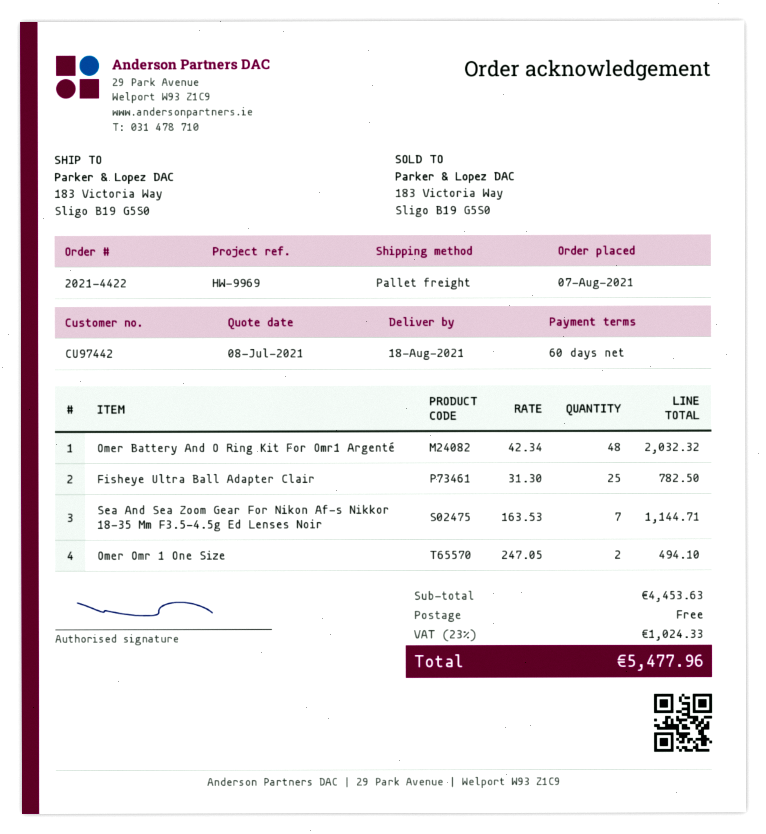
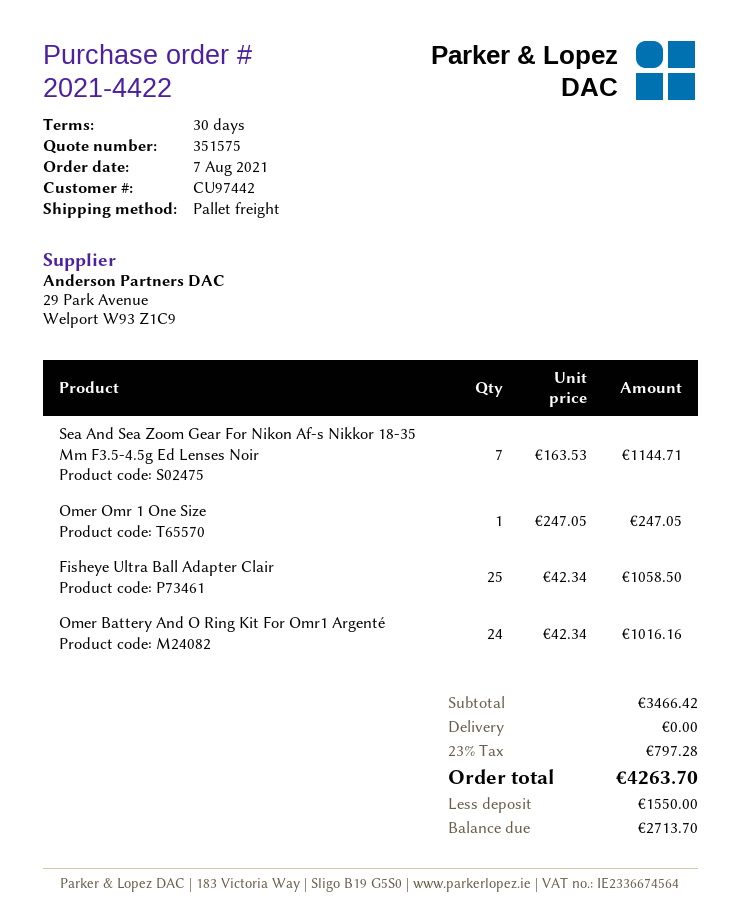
payment terms: 60 days -> 30 days
Omer Battery And O Ring Kit For Omr1 Argenté: 48 x 42.34 = 2032.32 -> 24 x 42.34 = 1016.16
Fisheye Ultra Ball Adapter Clair: 25 x 31.30 = 782.50 -> 25 x 42.34 = 1058.50
Omer Omr 1 One Size: 2 x 247.05 = 494.10 -> 1 x 247.05 = 247.05
subtotal: 4453.63 -> 3466.42
tax: 23% = 1024.33 -> 23% = 797.28
total: 5477.96 -> 4263.70

